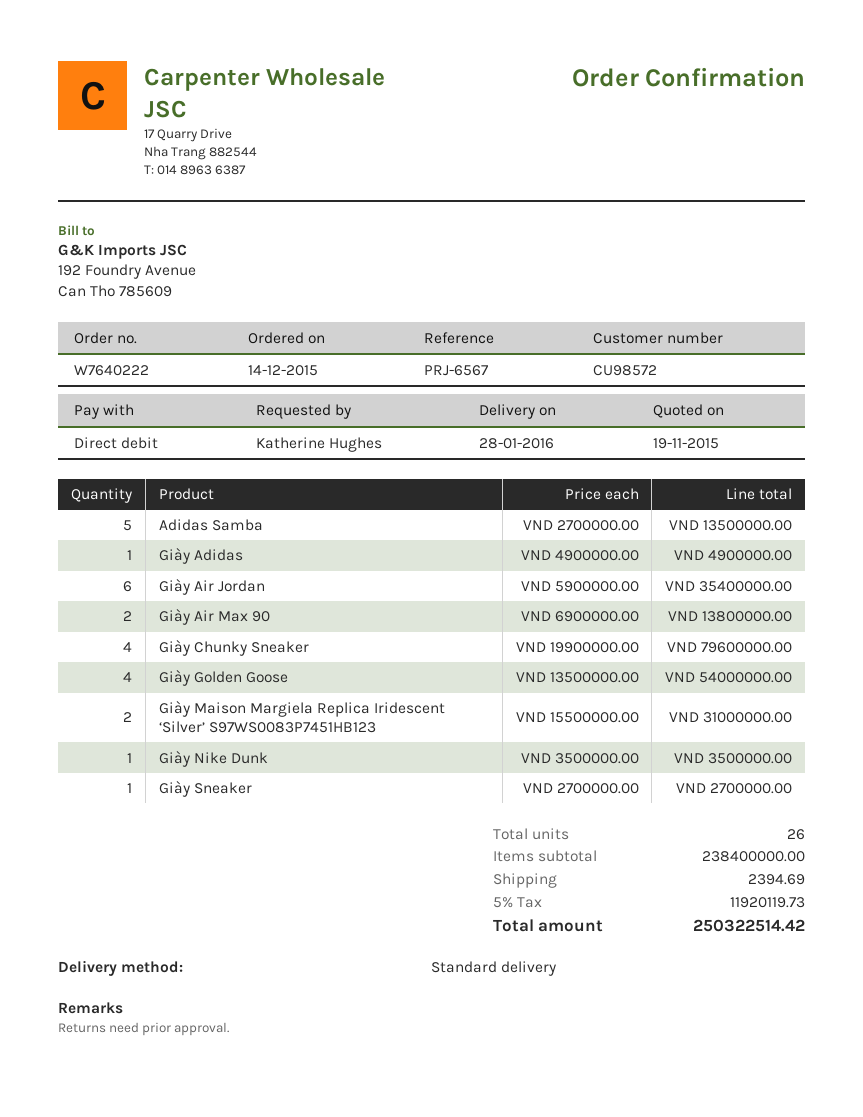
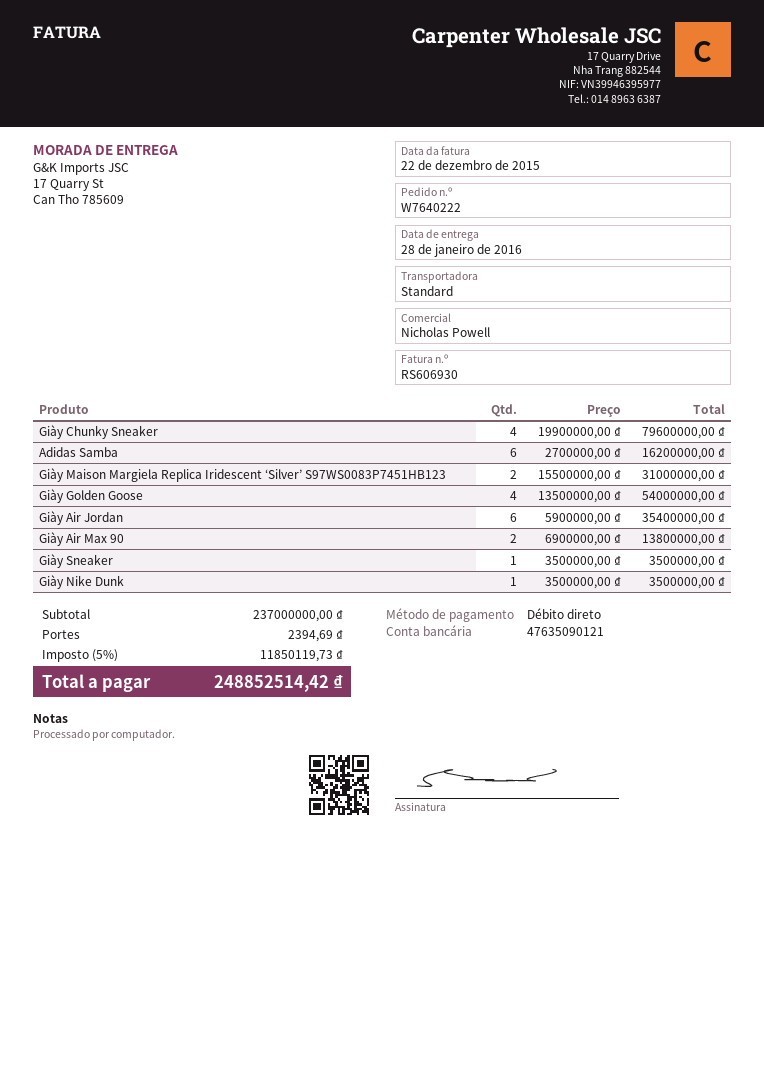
Adidas Samba: 5 x 2700000.00 = 13500000.00 -> 6 x 2700000.00 = 16200000.00
Giày Adidas: 1 x 4900000.00 = 4900000.00 -> none
Giày Sneaker: 1 x 2700000.00 = 2700000.00 -> 1 x 3500000.00 = 3500000.00
subtotal: 238400000.00 -> 237000000.00
tax: 5% = 11920119.73 -> 5% = 11850119.73
total: 250322514.42 -> 248852514.42

